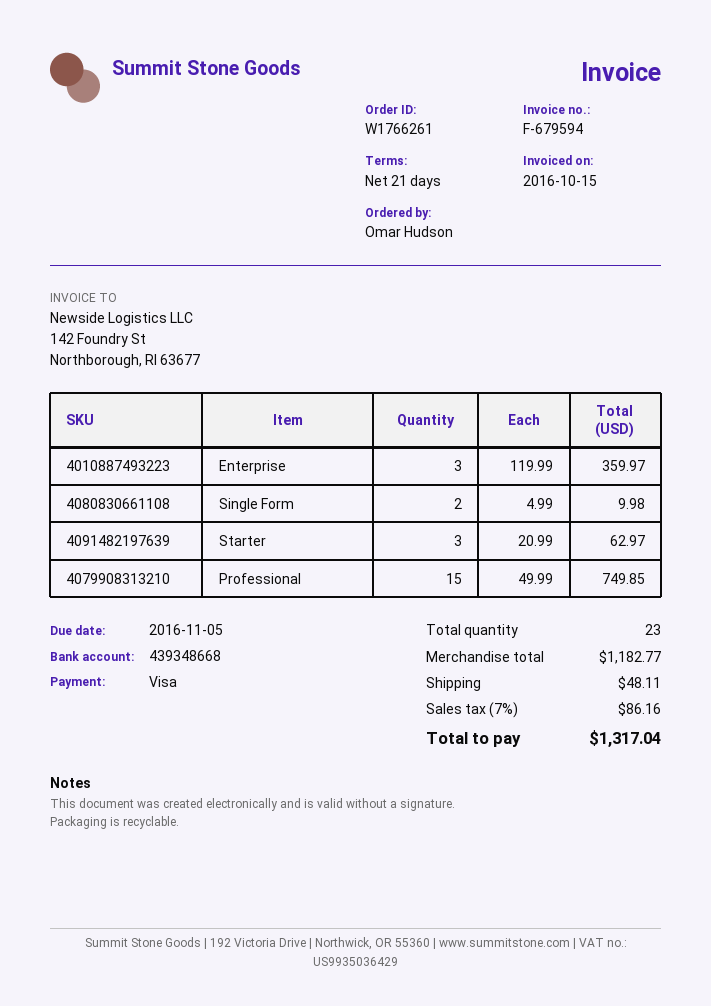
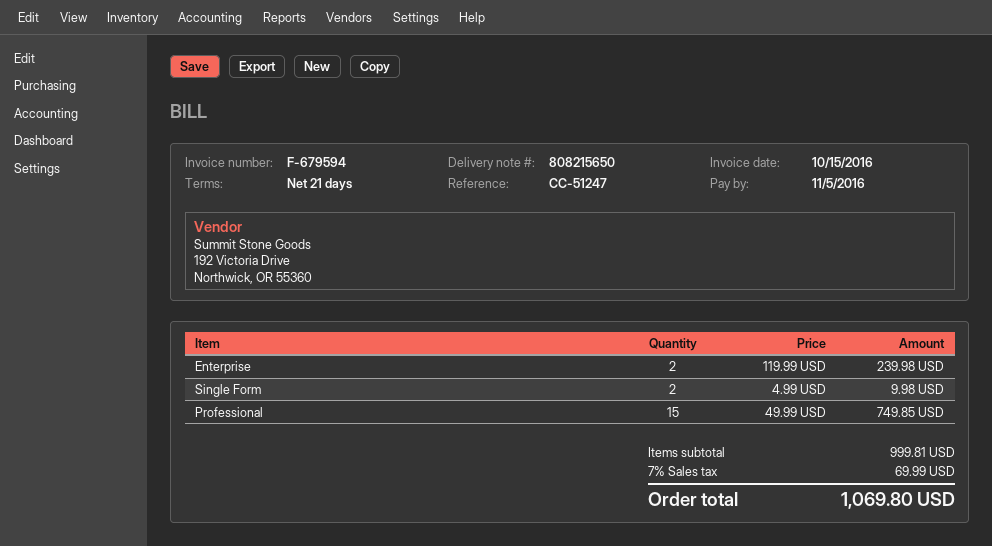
Enterprise: 3 x 119.99 = 359.97 -> 2 x 119.99 = 239.98
Starter: 3 x 20.99 = 62.97 -> none
subtotal: 1182.77 -> 999.81
shipping: 48.11 -> none
tax: 7% = 86.16 -> 7% = 69.99
total: 1317.04 -> 1069.80

